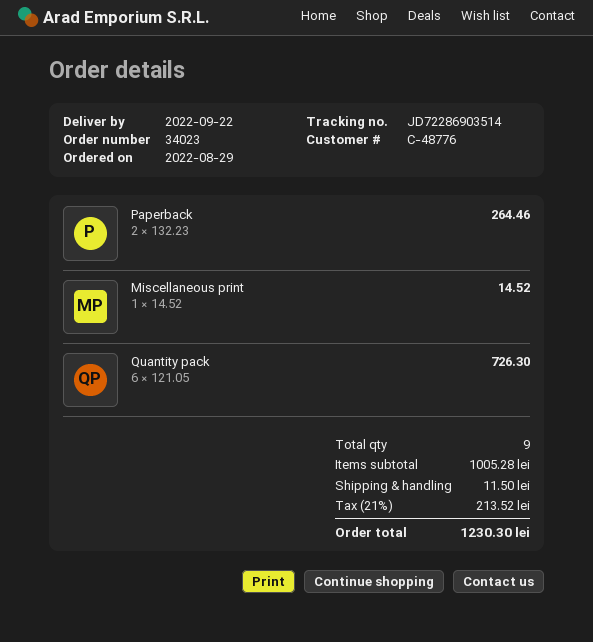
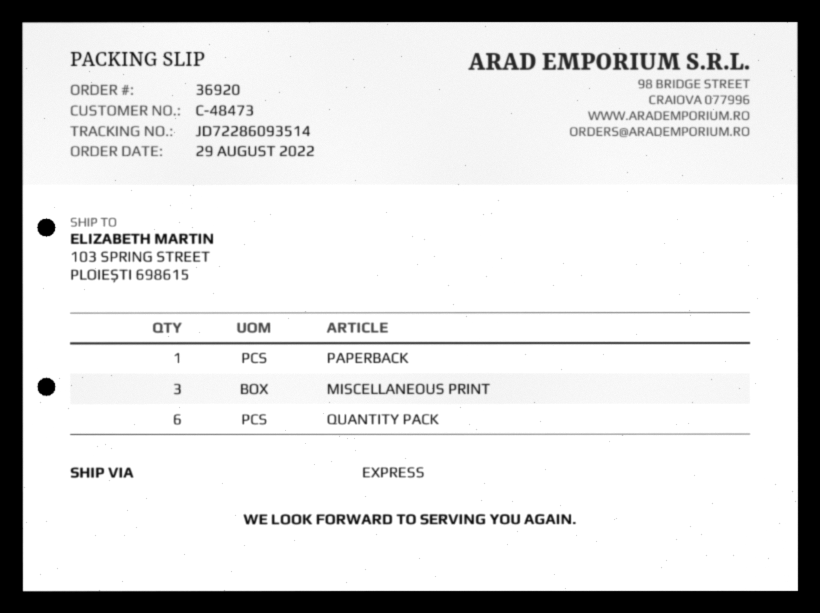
order number: 34023 -> 36920
customer number: C-48776 -> C-48473
tracking number: JD72286903514 -> JD72286093514
Paperback: 2 -> 1
Miscellaneous print: 1 -> 3

